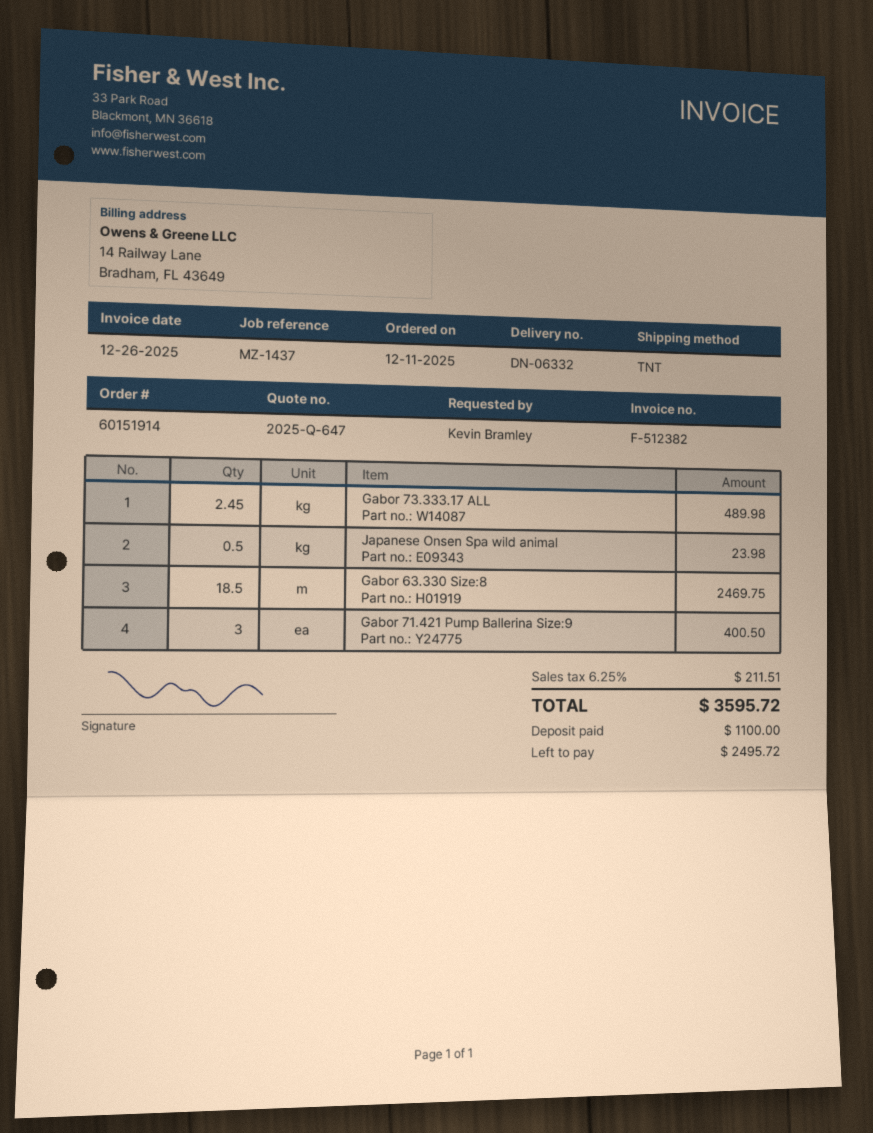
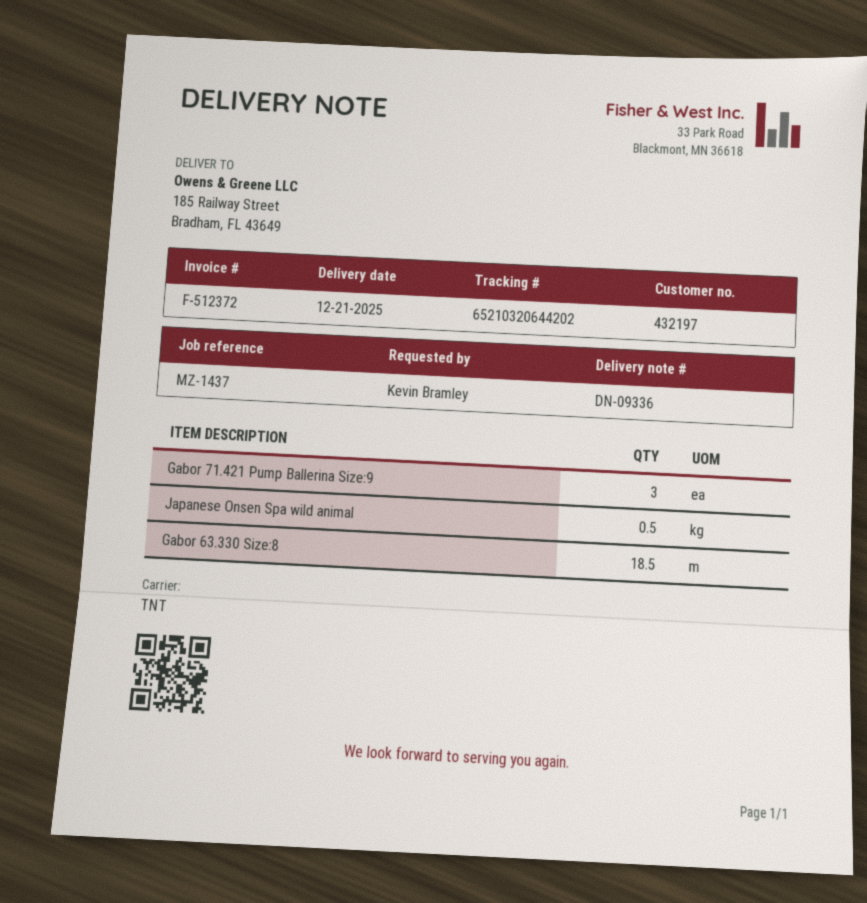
delivery note number: DN-06332 -> DN-09336
invoice number: F-512382 -> F-512372
Gabor 73.333.17 ALL: 2.45 -> none

